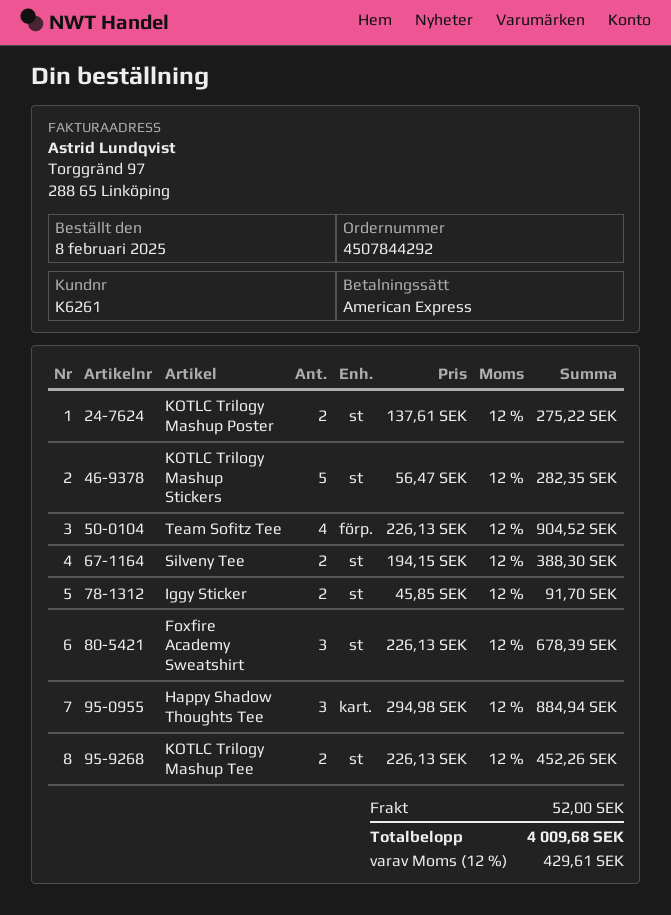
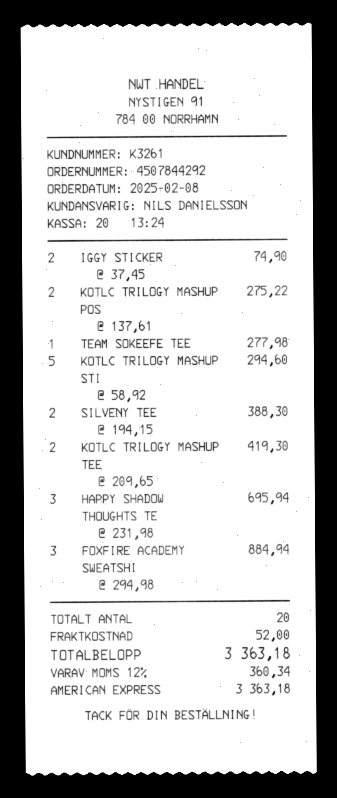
customer number: K6261 -> K3261
KOTLC Trilogy Mashup Stickers: 5 x 56.47 = 282.35 -> 5 x 58.92 = 294.60
Team Sofitz Tee: 4 x 226.13 = 904.52 -> none
Iggy Sticker: 2 x 45.85 = 91.70 -> 2 x 37.45 = 74.90
Foxfire Academy Sweatshirt: 3 x 226.13 = 678.39 -> 3 x 294.98 = 884.94
Happy Shadow Thoughts Tee: 3 x 294.98 = 884.94 -> 3 x 231.98 = 695.94
KOTLC Trilogy Mashup Tee: 2 x 226.13 = 452.26 -> 2 x 209.65 = 419.30
TEAM SOKEEFE TEE: none -> 1 x 277.98 = 277.98
tax: 12% = 429.61 -> 12% = 360.34
total: 4009.68 -> 3363.18

